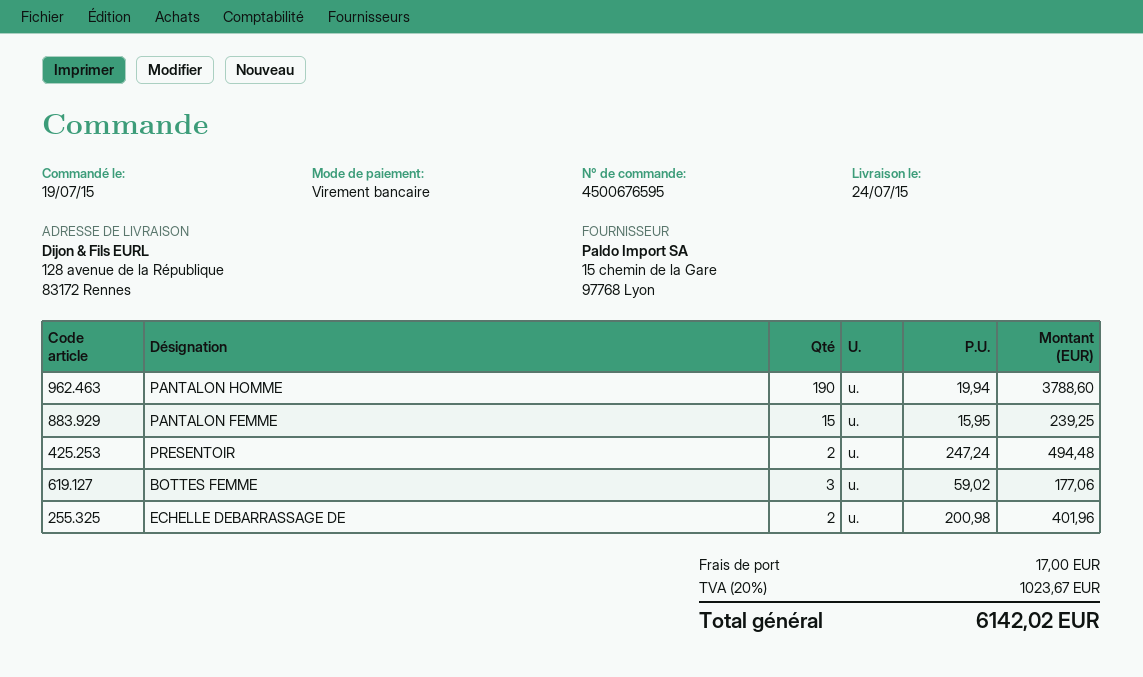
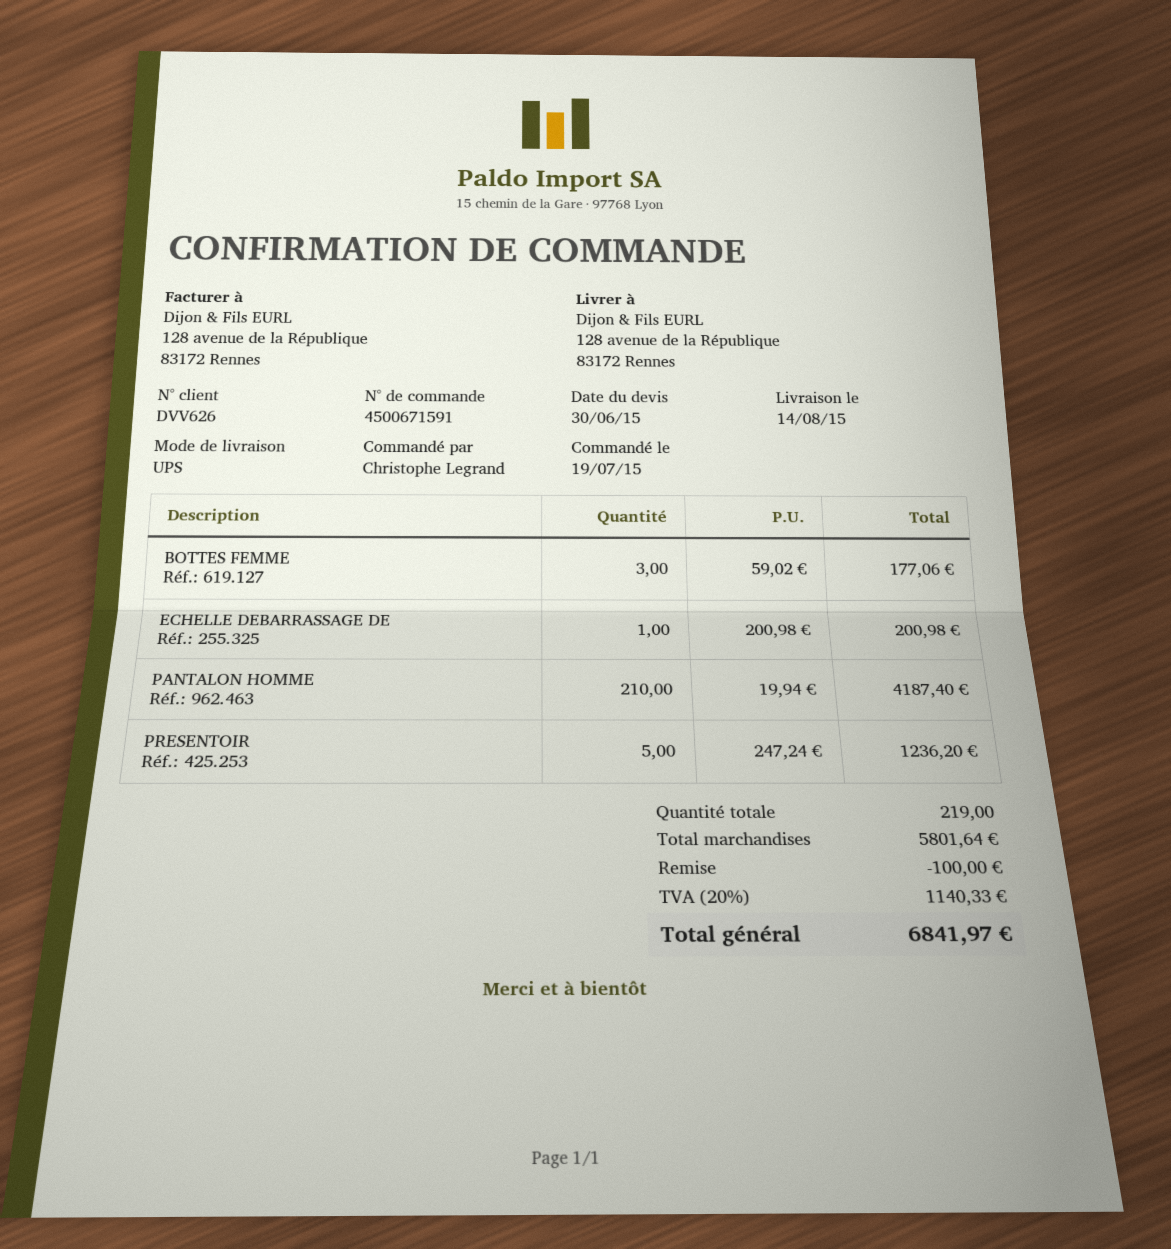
order number: 4500676595 -> 4500671591
delivery date: 2015-07-24 -> 2015-08-14
PANTALON HOMME: 190 x 19.94 = 3788.60 -> 210 x 19.94 = 4187.40
PANTALON FEMME: 15 x 15.95 = 239.25 -> none
PRESENTOIR: 2 x 247.24 = 494.48 -> 5 x 247.24 = 1236.20
ECHELLE DEBARRASSAGE DE: 2 x 200.98 = 401.96 -> 1 x 200.98 = 200.98
discount: none -> 100.00
shipping: 17.00 -> none
tax: 20% = 1023.67 -> 20% = 1140.33
total: 6142.02 -> 6841.97

